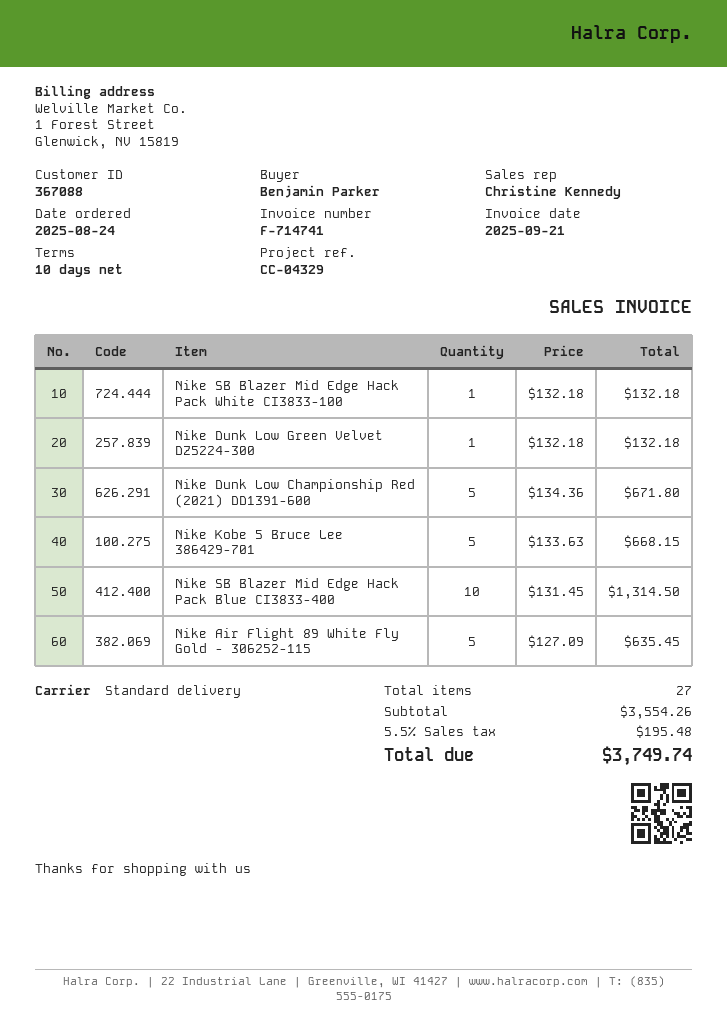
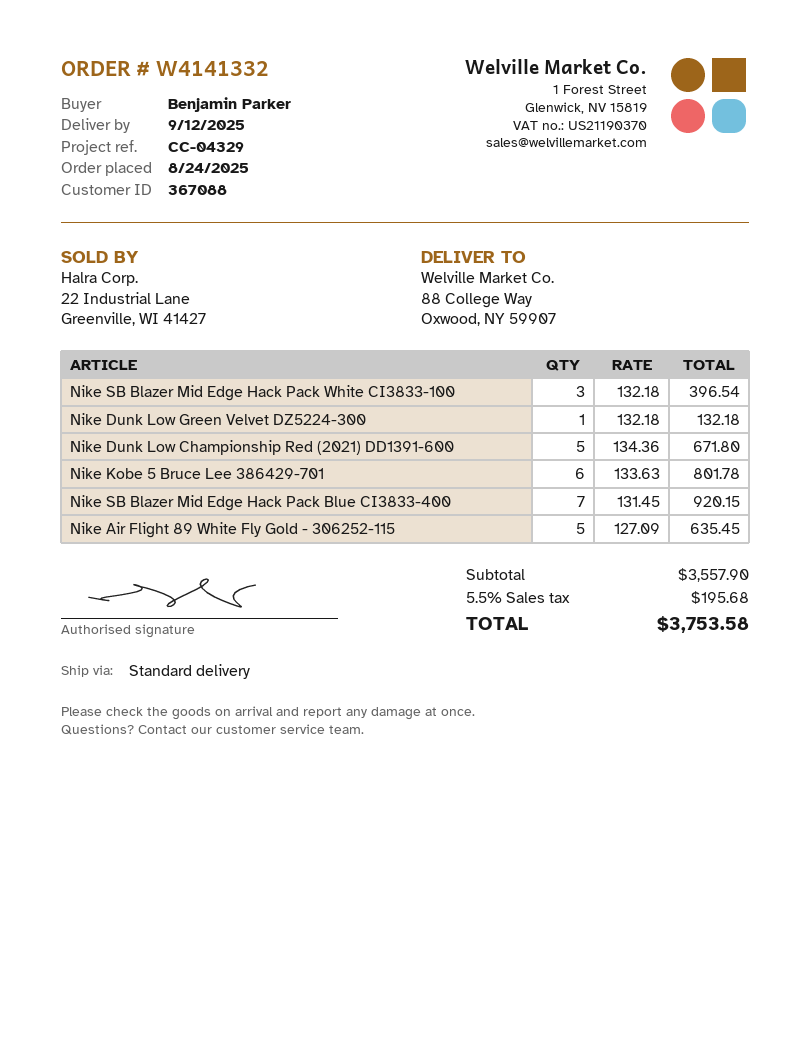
Nike SB Blazer Mid Edge Hack Pack White CI3833-100: 1 x 132.18 = 132.18 -> 3 x 132.18 = 396.54
Nike Kobe 5 Bruce Lee 386429-701: 5 x 133.63 = 668.15 -> 6 x 133.63 = 801.78
Nike SB Blazer Mid Edge Hack Pack Blue CI3833-400: 10 x 131.45 = 1314.50 -> 7 x 131.45 = 920.15
subtotal: 3554.26 -> 3557.90
tax: 5.5% = 195.48 -> 5.5% = 195.68
total: 3749.74 -> 3753.58

